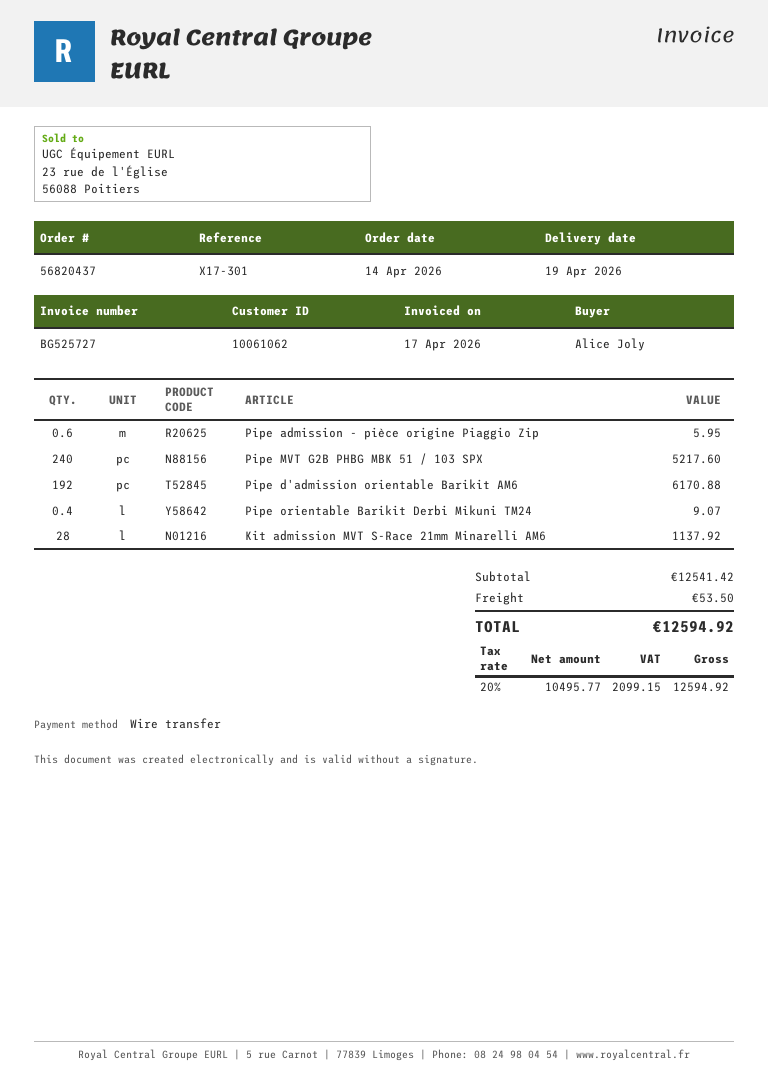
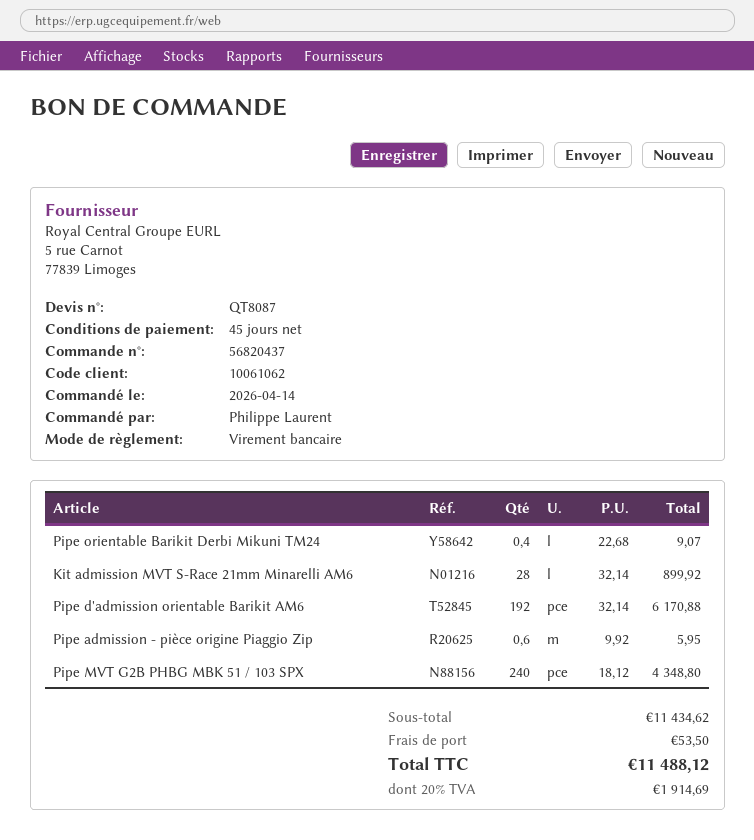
ordered by: Alice Joly -> Philippe Laurent
Pipe MVT G2B PHBG MBK 51 / 103 SPX: 240 for 5217.60 -> 240 for 4348.80
Kit admission MVT S-Race 21mm Minarelli AM6: 28 for 1137.92 -> 28 for 899.92
subtotal: 12541.42 -> 11434.62
tax: 20% = 2099.15 -> 20% = 1914.69
total: 12594.92 -> 11488.12

